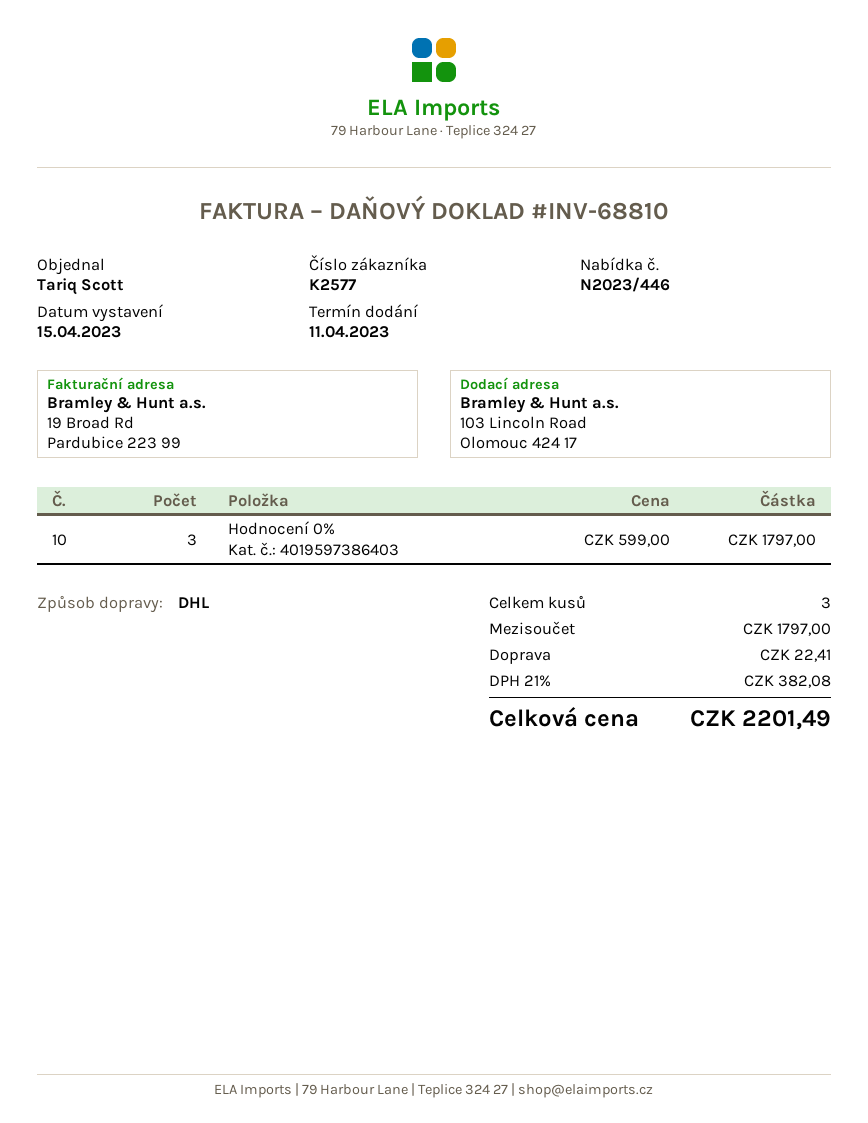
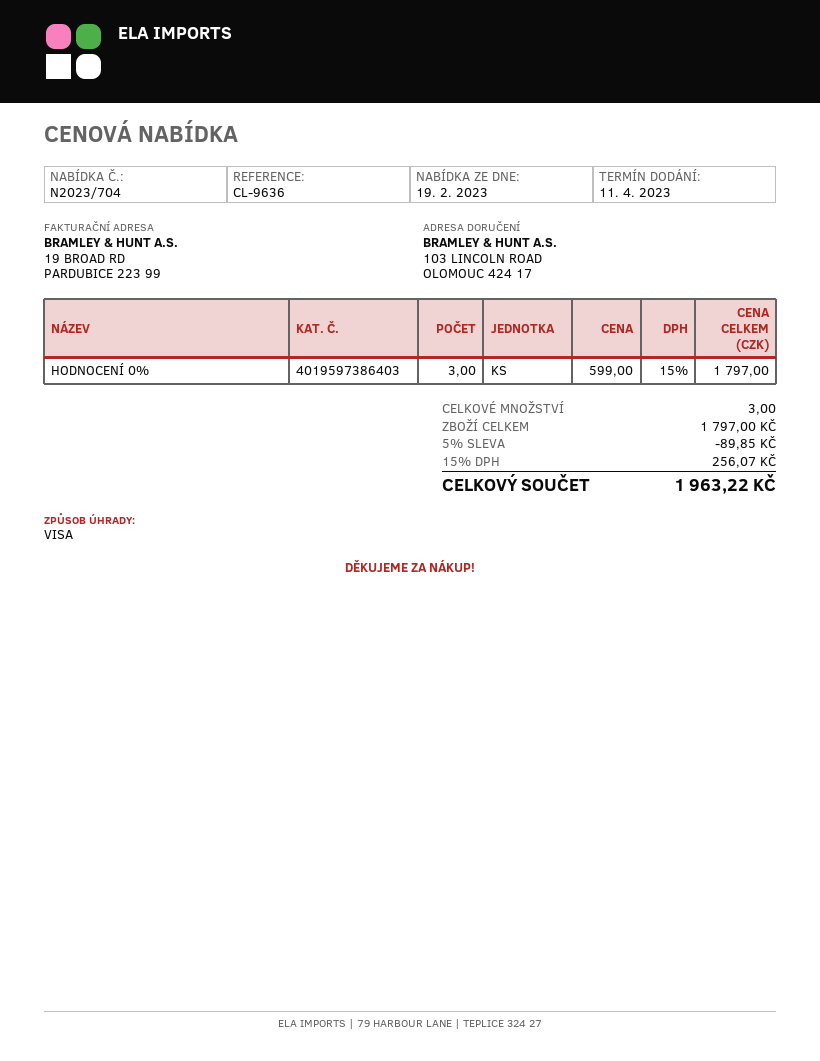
quote number: N2023/446 -> N2023/704
discount: none -> 5% = 89.85
shipping: 22.41 -> none
tax: 21% = 382.08 -> 15% = 256.07
total: 2201.49 -> 1963.22

